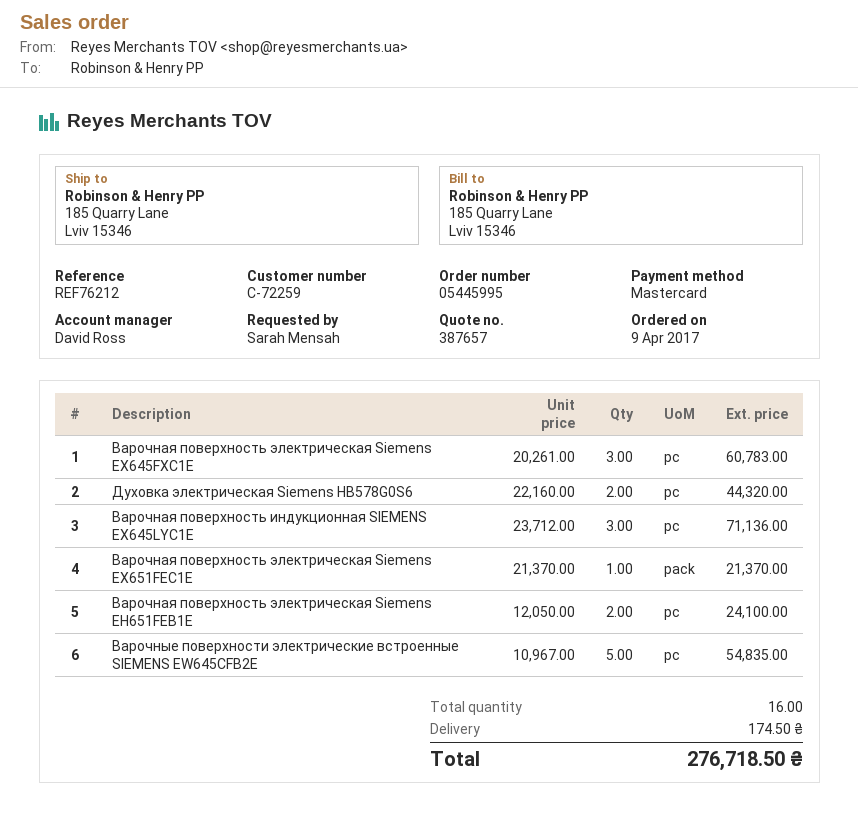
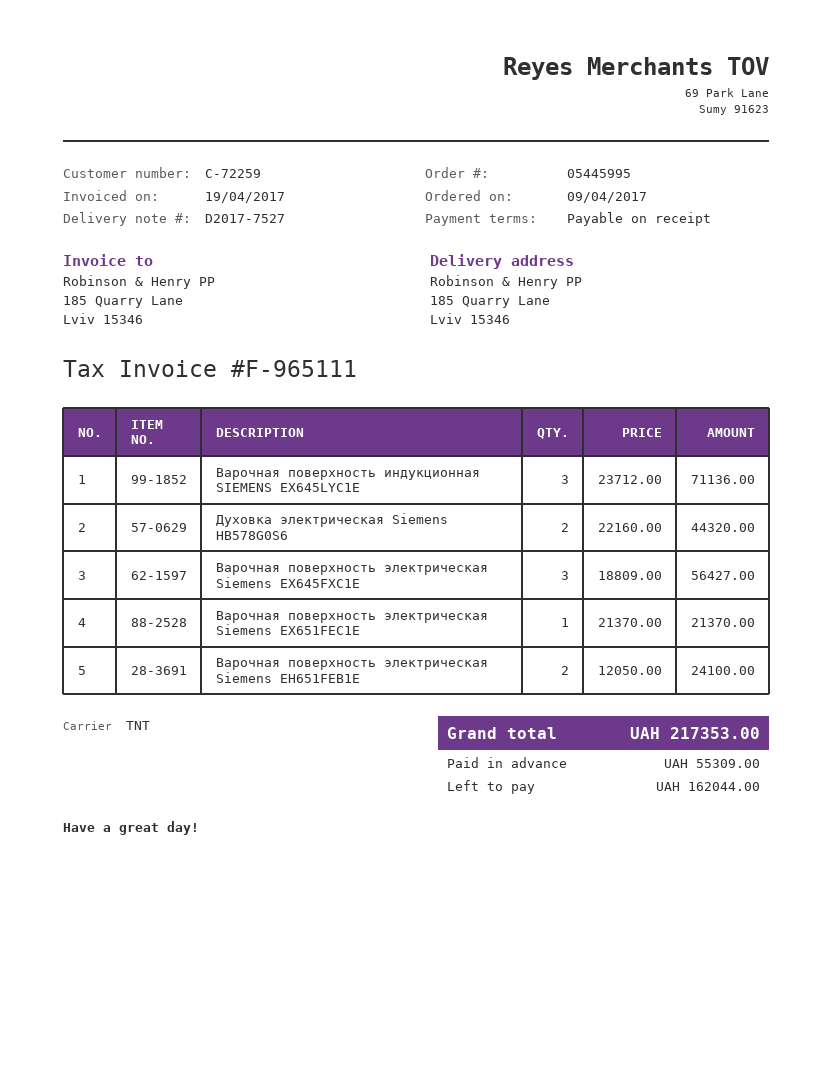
Варочная поверхность электрическая Siemens EX645FXC1E: 3 x 20261.00 = 60783.00 -> 3 x 18809.00 = 56427.00
Варочные поверхности электрические встроенные SIEMENS EW645CFB2E: 5 x 10967.00 = 54835.00 -> none
shipping: 174.50 -> none
total: 276718.50 -> 217353.00

